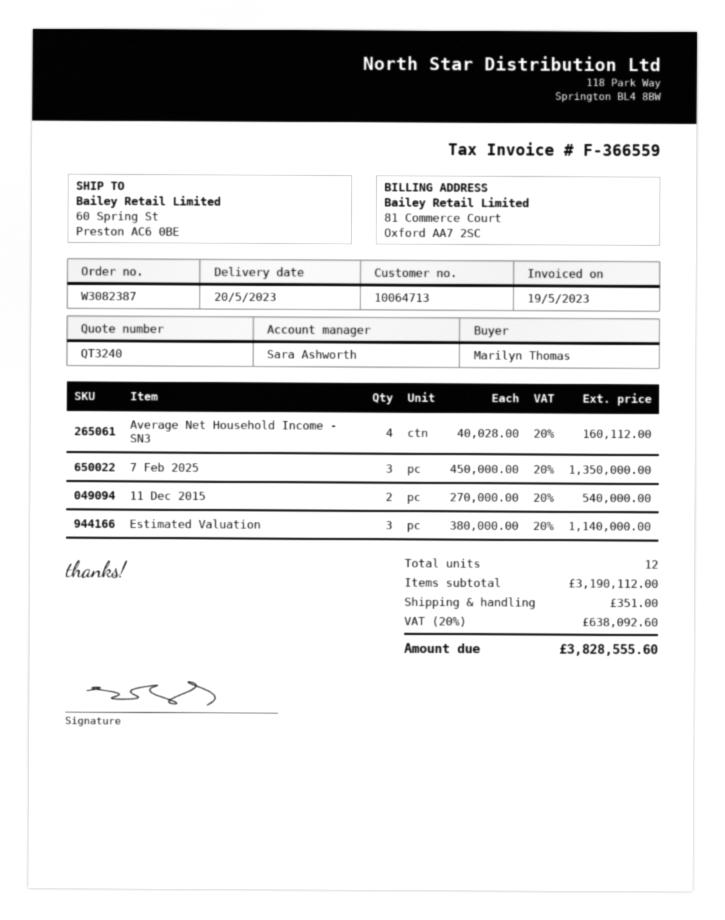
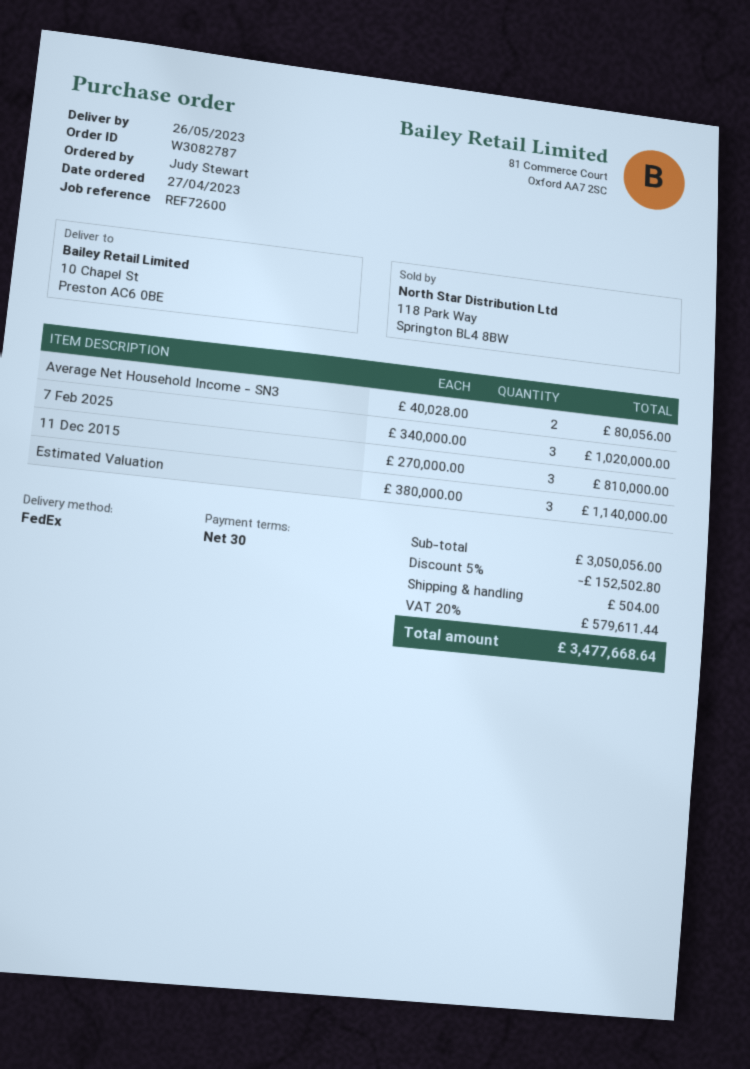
order number: W3082387 -> W3082787
delivery date: 2023-05-20 -> 2023-05-26
ordered by: Marilyn Thomas -> Judy Stewart
ship to: 60 Spring St, Preston AC6 0BE -> 10 Chapel St, Preston AC6 0BE
Average Net Household Income - SN3: 4 x 40028.00 = 160112.00 -> 2 x 40028.00 = 80056.00
7 Feb 2025: 3 x 450000.00 = 1350000.00 -> 3 x 340000.00 = 1020000.00
11 Dec 2015: 2 x 270000.00 = 540000.00 -> 3 x 270000.00 = 810000.00
subtotal: 3190112.00 -> 3050056.00
discount: none -> 5% = 152502.80
shipping: 351.00 -> 504.00
tax: 20% = 638092.60 -> 20% = 579611.44
total: 3828555.60 -> 3477668.64

